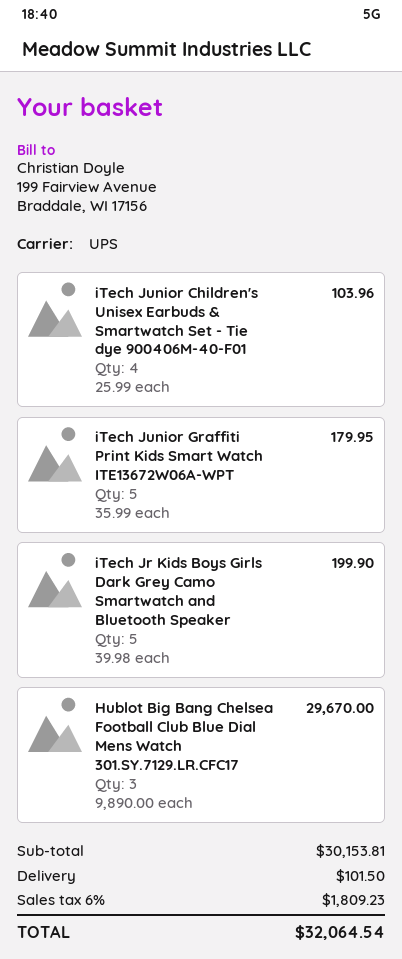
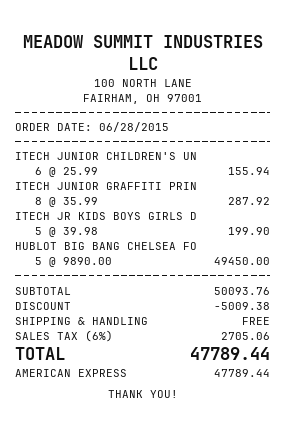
iTech Junior Children's Unisex Earbuds & Smartwatch Set - Tie dye 900406M-40-F01: 4 x 25.99 = 103.96 -> 6 x 25.99 = 155.94
iTech Junior Graffiti Print Kids Smart Watch ITE13672W06A-WPT: 5 x 35.99 = 179.95 -> 8 x 35.99 = 287.92
Hublot Big Bang Chelsea Football Club Blue Dial Mens Watch 301.SY.7129.LR.CFC17: 3 x 9890.00 = 29670.00 -> 5 x 9890.00 = 49450.00
subtotal: 30153.81 -> 50093.76
discount: none -> 5009.38
shipping: 101.50 -> 0.00
tax: 6% = 1809.23 -> 6% = 2705.06
total: 32064.54 -> 47789.44

